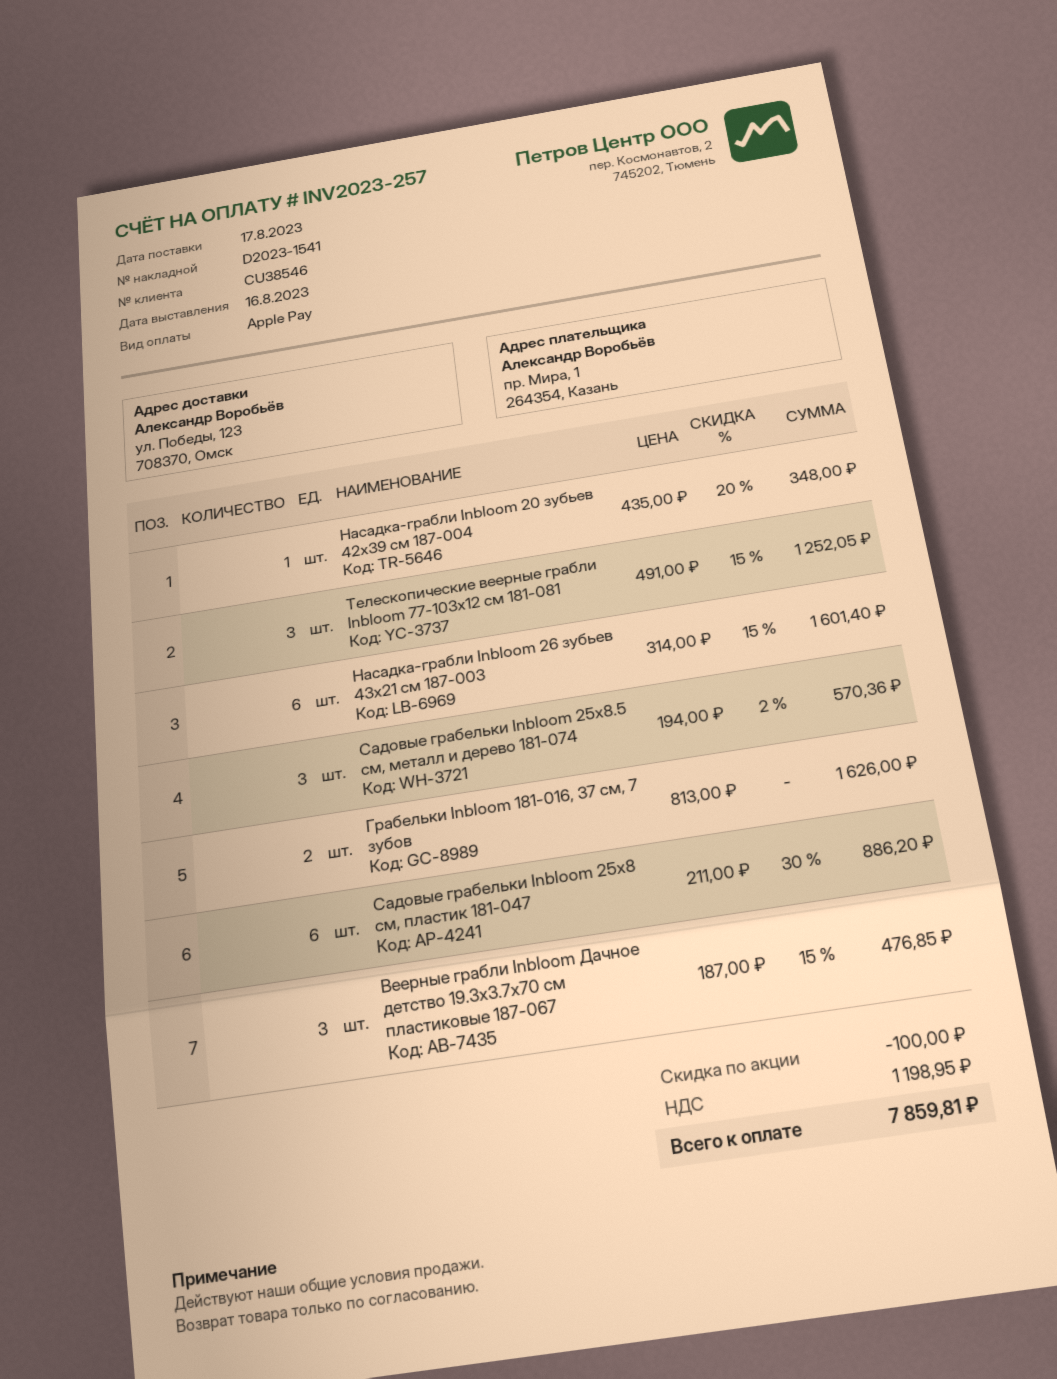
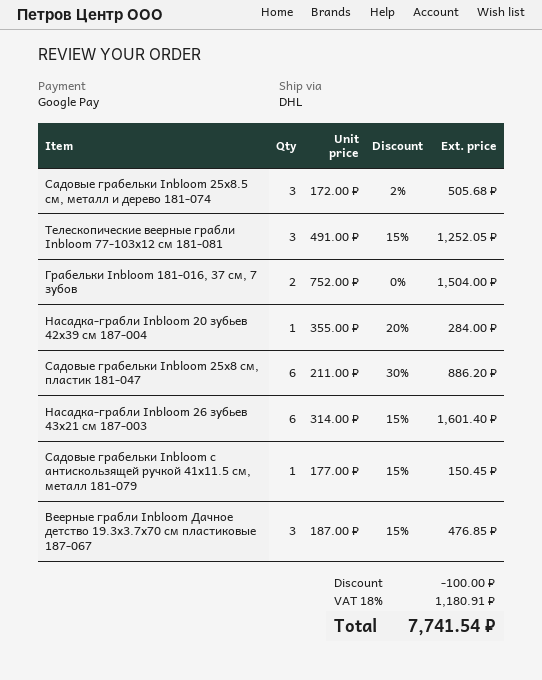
payment method: Apple Pay -> Google Pay
Насадка-грабли Inbloom 20 зубьев 42x39 см 187-004: 1 x 435.00 - 20% = 348.00 -> 1 x 355.00 - 20% = 284.00
Садовые грабельки Inbloom 25x8.5 см, металл и дерево 181-074: 3 x 194.00 - 2% = 570.36 -> 3 x 172.00 - 2% = 505.68
Грабельки Inbloom 181-016, 37 см, 7 зубов: 2 x 813.00 = 1626.00 -> 2 x 752.00 = 1504.00
Садовые грабельки Inbloom с антискользящей ручкой 41x11.5 см, металл 181-079: none -> 1 x 177.00 - 15% = 150.45
tax: 1198.95 -> 1180.91
total: 7859.81 -> 7741.54

